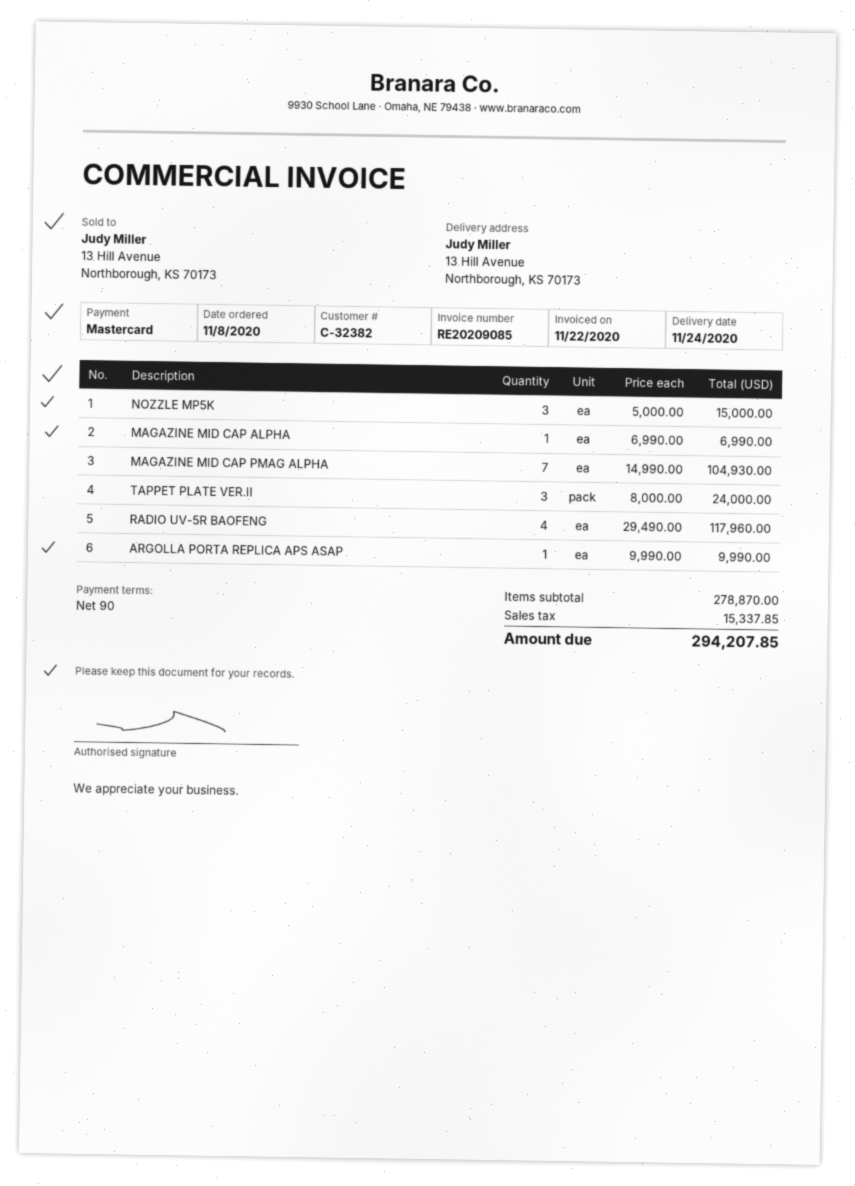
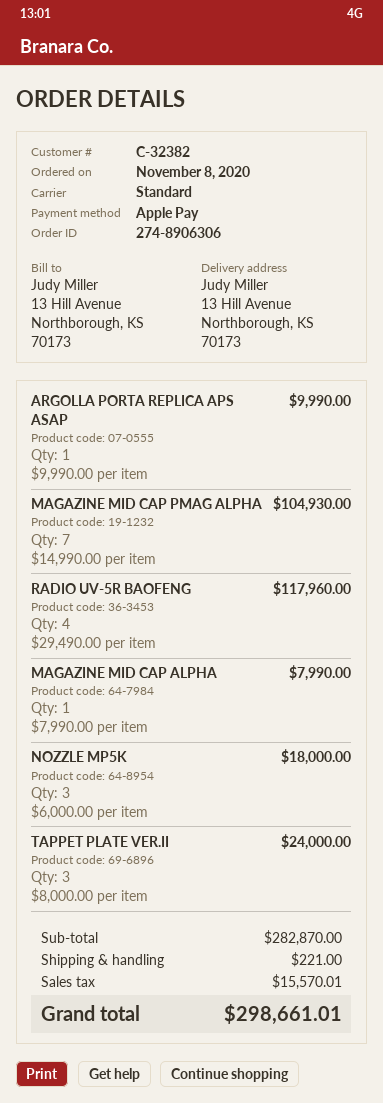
payment method: Mastercard -> Apple Pay
NOZZLE MP5K: 3 x 5000.00 = 15000.00 -> 3 x 6000.00 = 18000.00
MAGAZINE MID CAP ALPHA: 1 x 6990.00 = 6990.00 -> 1 x 7990.00 = 7990.00
subtotal: 278870.00 -> 282870.00
shipping: none -> 221.00
tax: 15337.85 -> 15570.01
total: 294207.85 -> 298661.01

